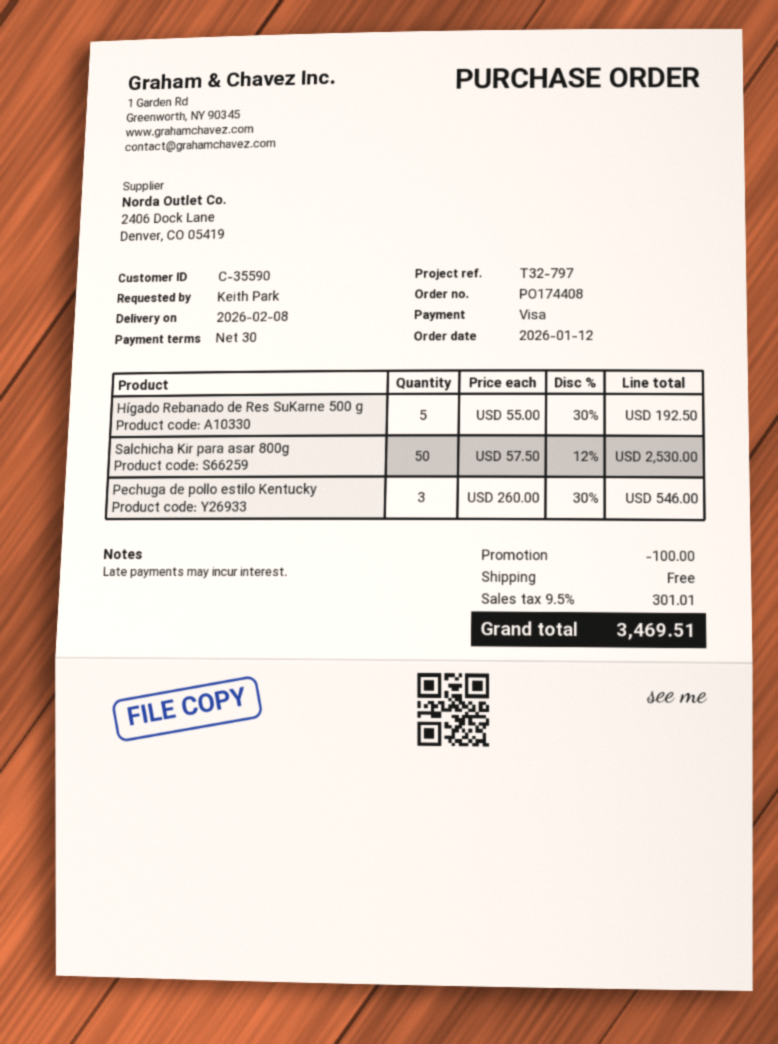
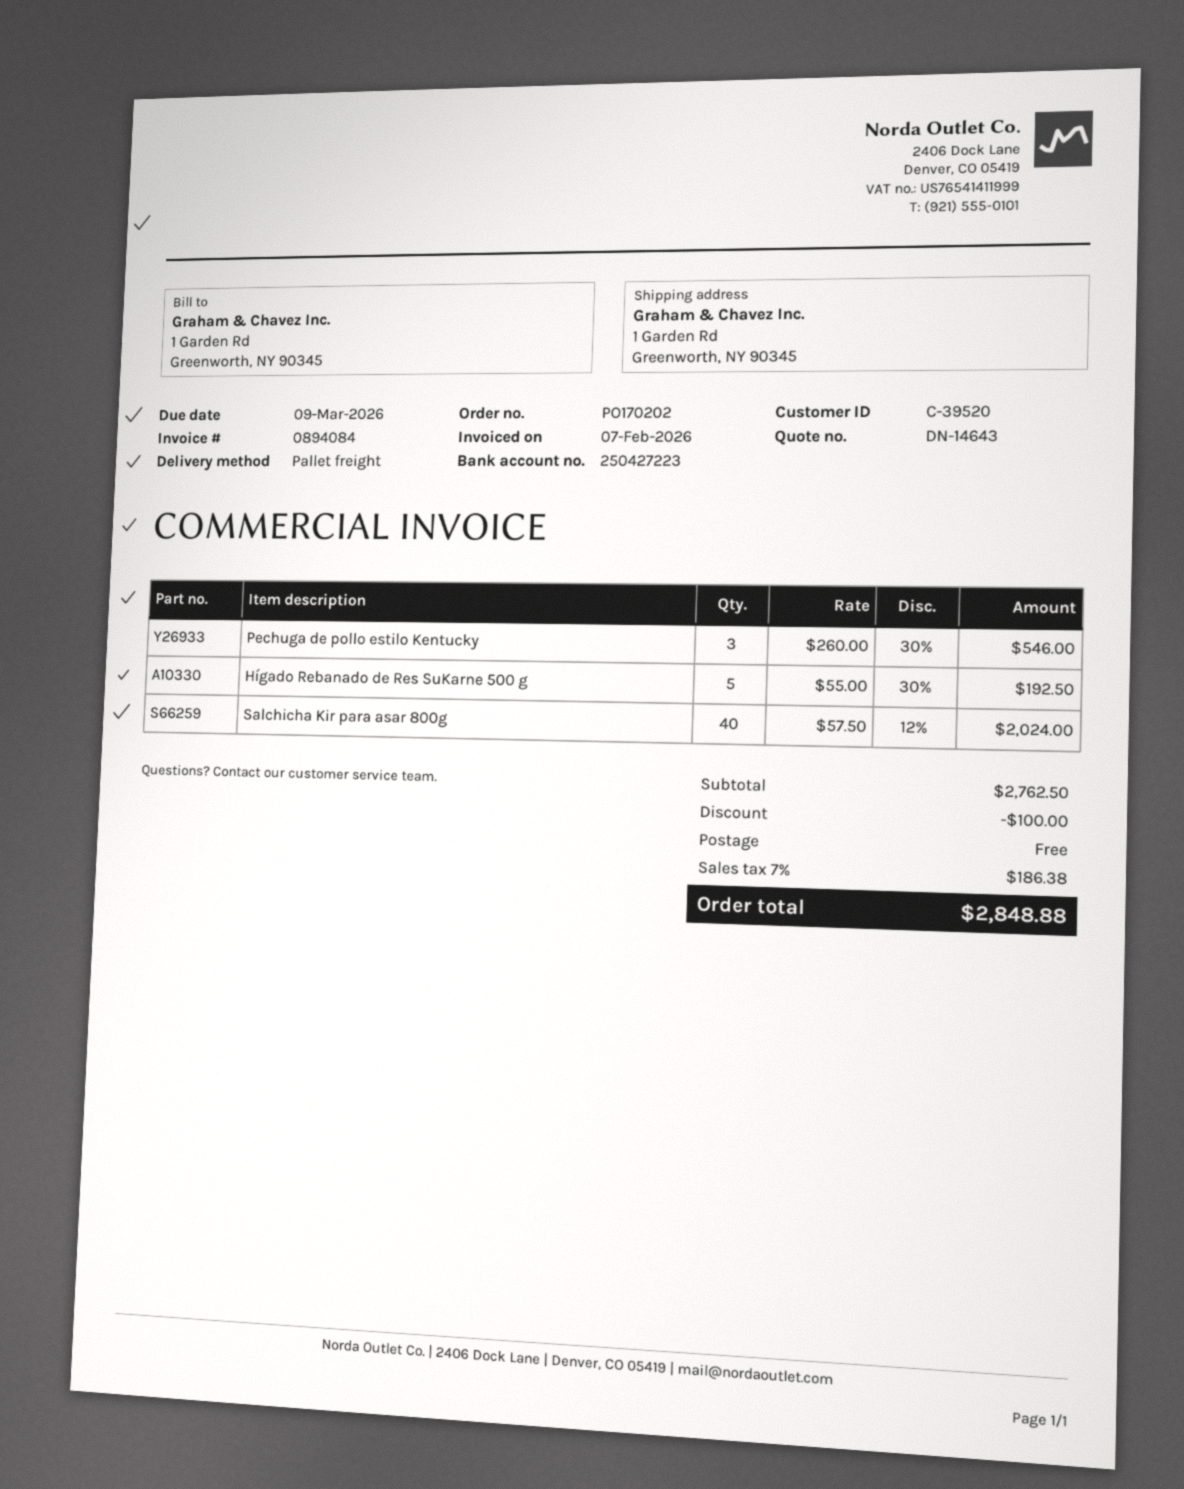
order number: PO174408 -> PO170202
customer number: C-35590 -> C-39520
Salchicha Kir para asar 800g: 50 x 57.50 - 12% = 2530.00 -> 40 x 57.50 - 12% = 2024.00
tax: 9.5% = 301.01 -> 7% = 186.38
total: 3469.51 -> 2848.88

